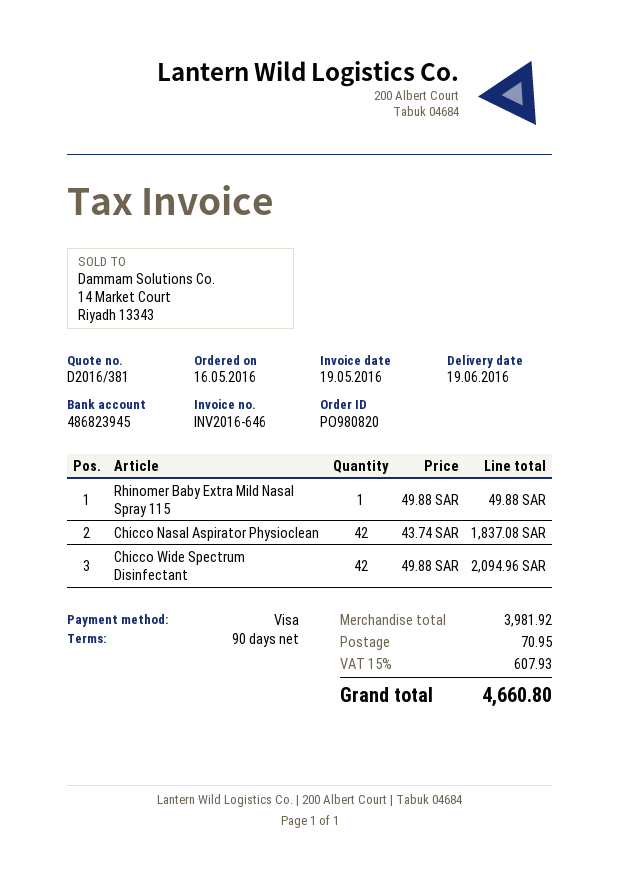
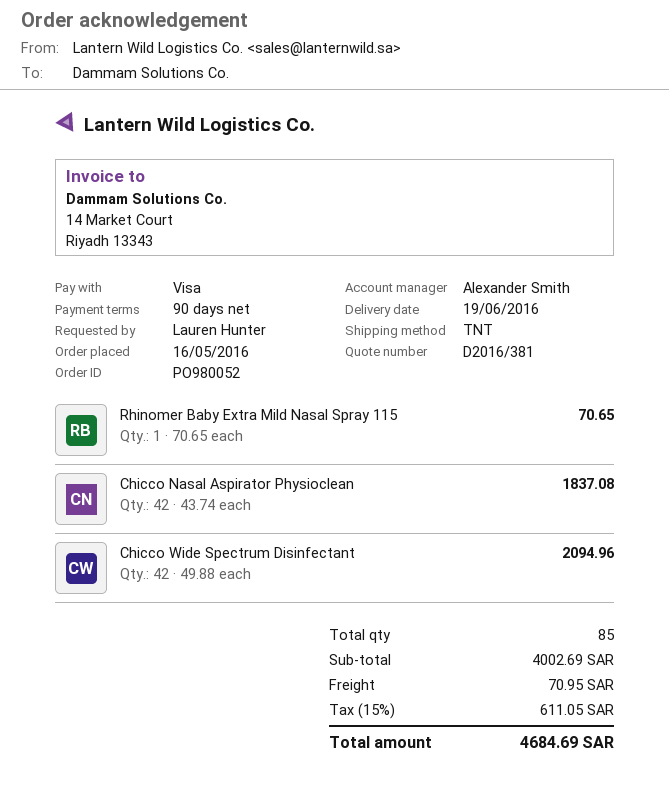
order number: PO980820 -> PO980052
Rhinomer Baby Extra Mild Nasal Spray 115: 1 x 49.88 = 49.88 -> 1 x 70.65 = 70.65
subtotal: 3981.92 -> 4002.69
tax: 15% = 607.93 -> 15% = 611.05
total: 4660.80 -> 4684.69

